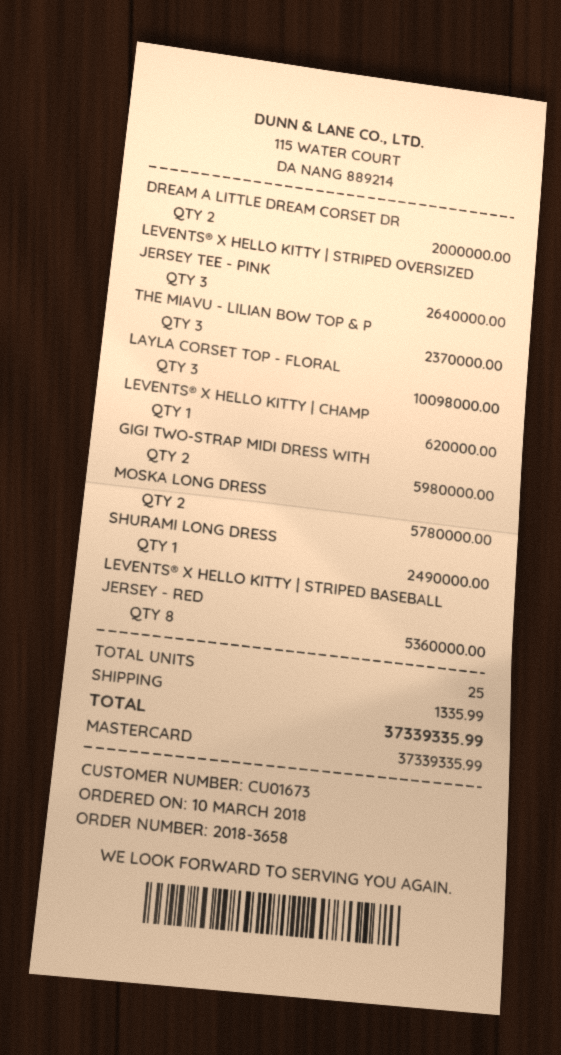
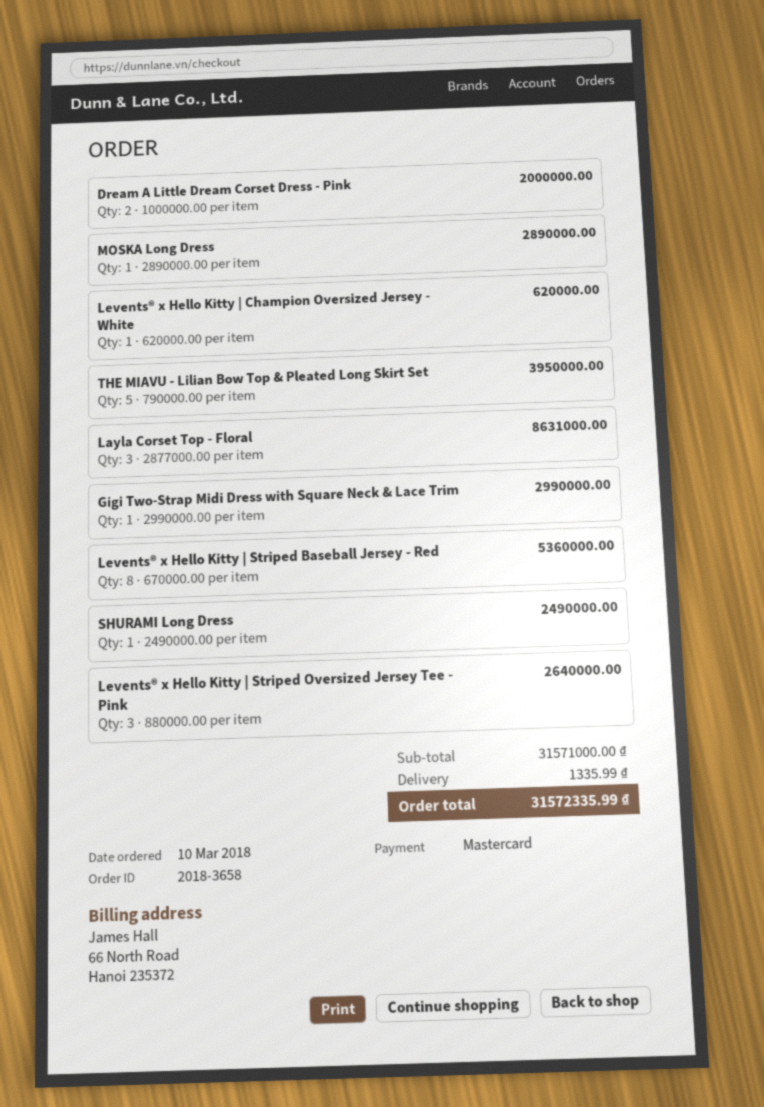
THE MIAVU - LILIAN BOW TOP & P: 3 for 2370000.00 -> 5 for 3950000.00
LAYLA CORSET TOP - FLORAL: 3 for 10098000.00 -> 3 for 8631000.00
GIGI TWO-STRAP MIDI DRESS WITH: 2 for 5980000.00 -> 1 for 2990000.00
MOSKA LONG DRESS: 2 for 5780000.00 -> 1 for 2890000.00
total: 37339335.99 -> 31572335.99

